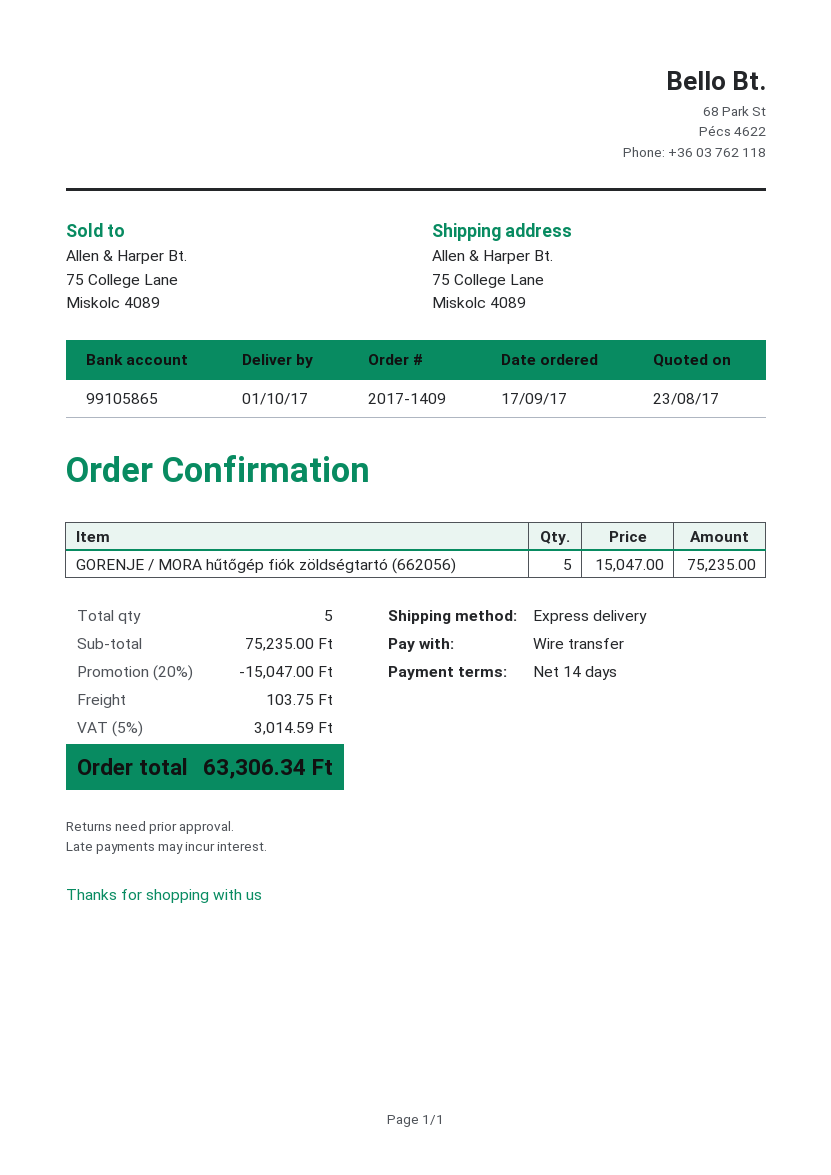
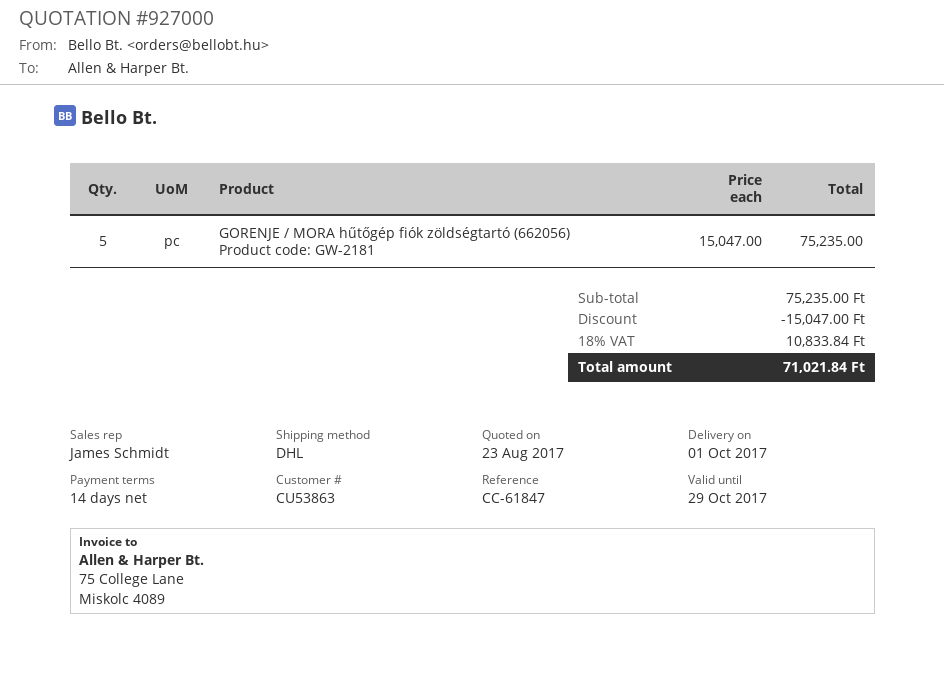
shipping method: express -> DHL
shipping: 103.75 -> none
tax: 5% = 3014.59 -> 18% = 10833.84
total: 63306.34 -> 71021.84

